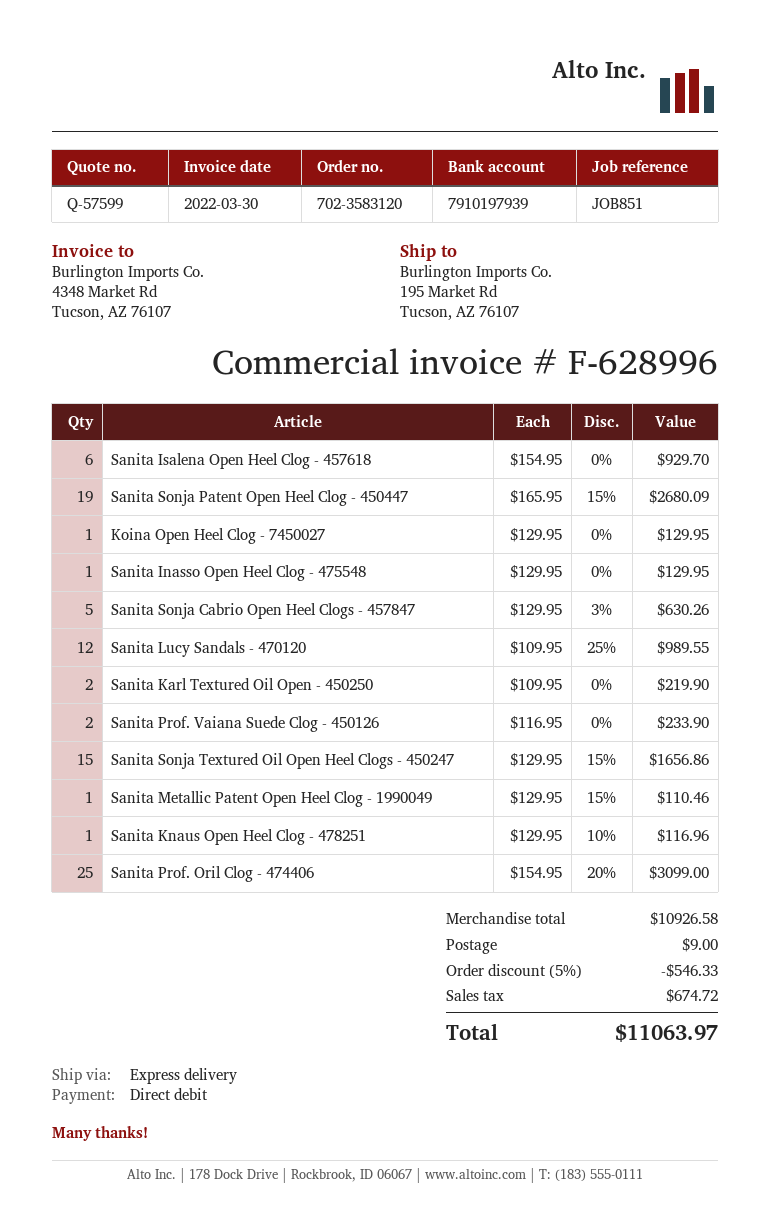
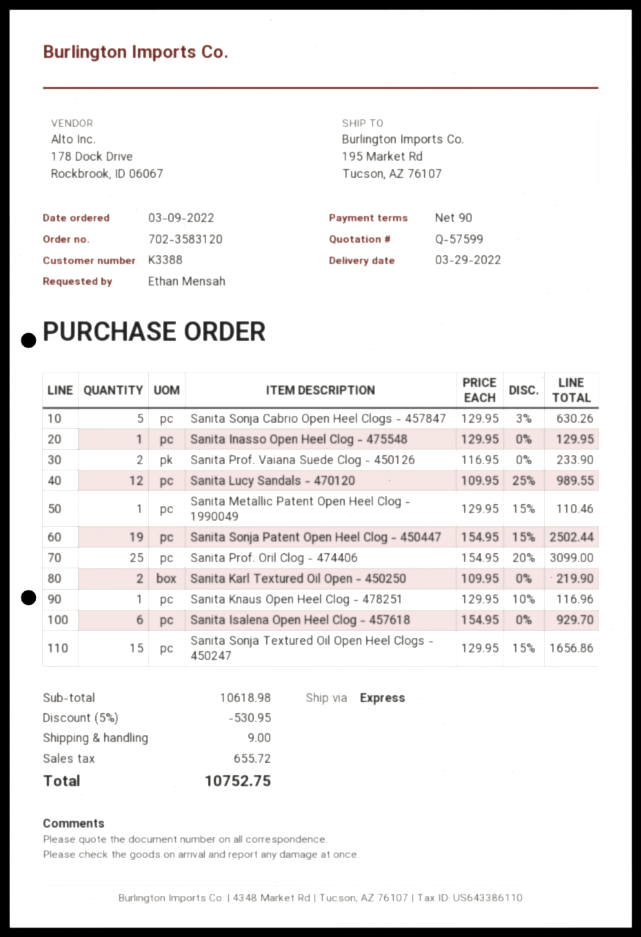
Sanita Sonja Patent Open Heel Clog - 450447: 19 x 165.95 - 15% = 2680.09 -> 19 x 154.95 - 15% = 2502.44
Koina Open Heel Clog - 7450027: 1 x 129.95 = 129.95 -> none
subtotal: 10926.58 -> 10618.98
discount: 5% = 546.33 -> 5% = 530.95
tax: 674.72 -> 655.72
total: 11063.97 -> 10752.75

